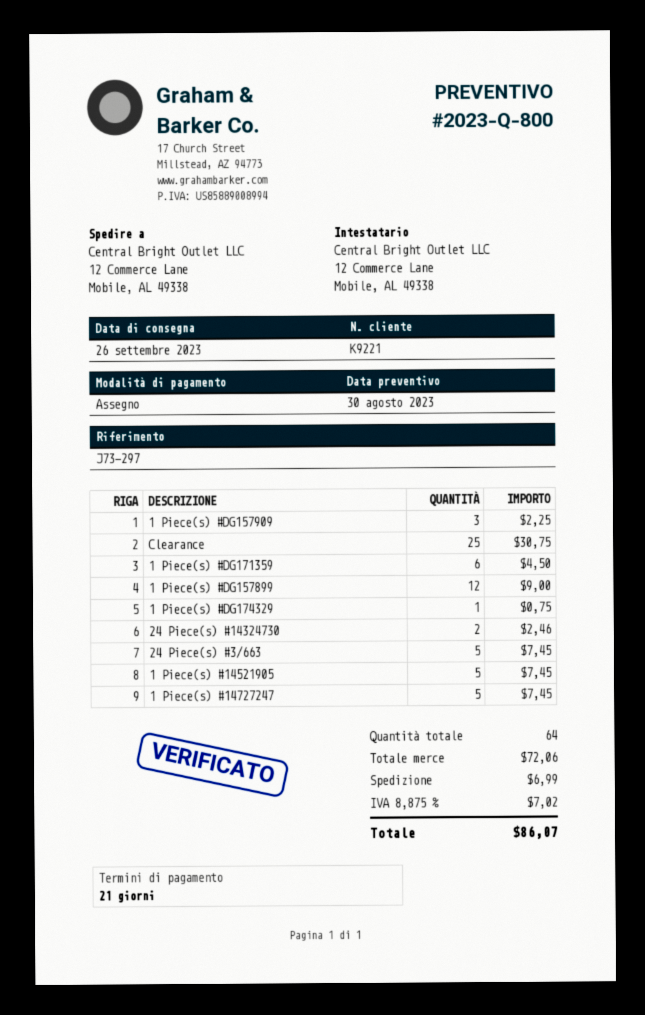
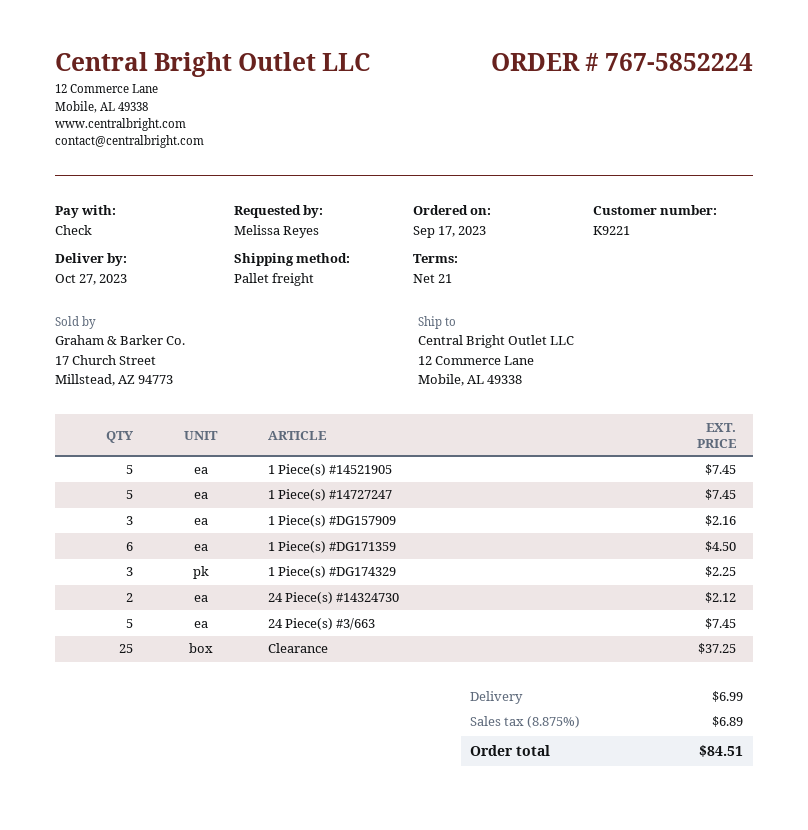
delivery date: 2023-09-26 -> 2023-10-27
1 Piece(s) #DG157909: 3 for 2.25 -> 3 for 2.16
Clearance: 25 for 30.75 -> 25 for 37.25
1 Piece(s) #DG157899: 12 for 9.00 -> none
1 Piece(s) #DG174329: 1 for 0.75 -> 3 for 2.25
24 Piece(s) #14324730: 2 for 2.46 -> 2 for 2.12
tax: 8.875% = 7.02 -> 8.875% = 6.89
total: 86.07 -> 84.51

